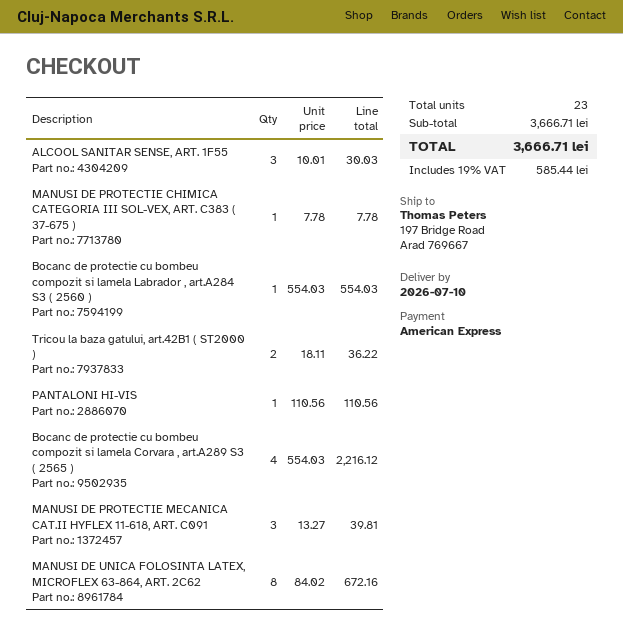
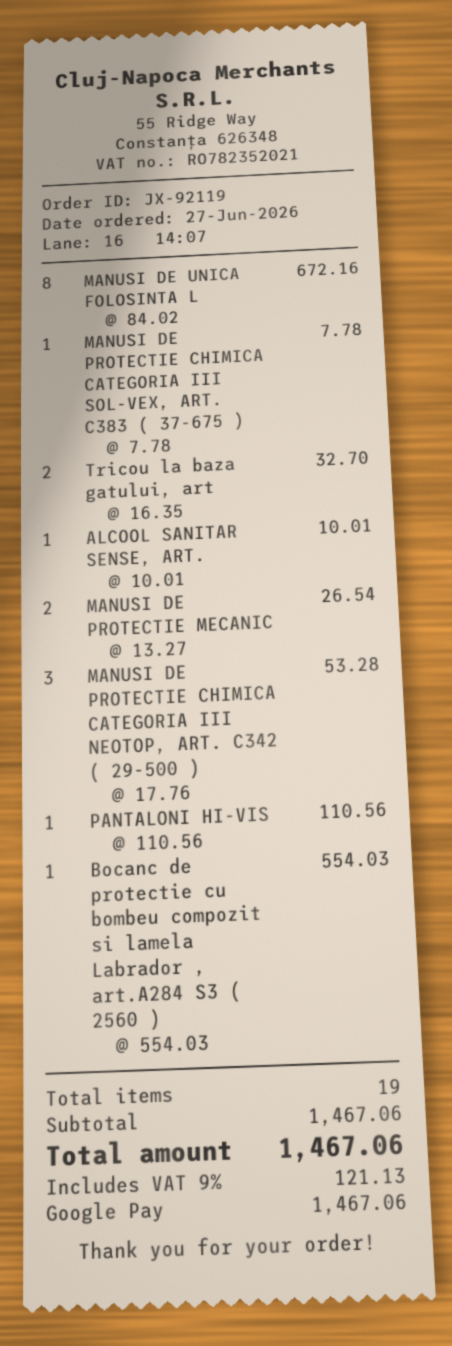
payment method: American Express -> Google Pay
ALCOOL SANITAR SENSE, ART. 1F55: 3 x 10.01 = 30.03 -> 1 x 10.01 = 10.01
Tricou la baza gatului, art.42B1 ( ST2000 ): 2 x 18.11 = 36.22 -> 2 x 16.35 = 32.70
Bocanc de protectie cu bombeu compozit si lamela Corvara , art.A289 S3 ( 2565 ): 4 x 554.03 = 2216.12 -> none
MANUSI DE PROTECTIE MECANICA CAT.II HYFLEX 11-618, ART. C091: 3 x 13.27 = 39.81 -> 2 x 13.27 = 26.54
MANUSI DE PROTECTIE CHIMICA CATEGORIA III NEOTOP, ART. C342 ( 29-500 ): none -> 3 x 17.76 = 53.28
total quantity: 23 -> 19
subtotal: 3666.71 -> 1467.06
tax: 19% = 585.44 -> 9% = 121.13
total: 3666.71 -> 1467.06

